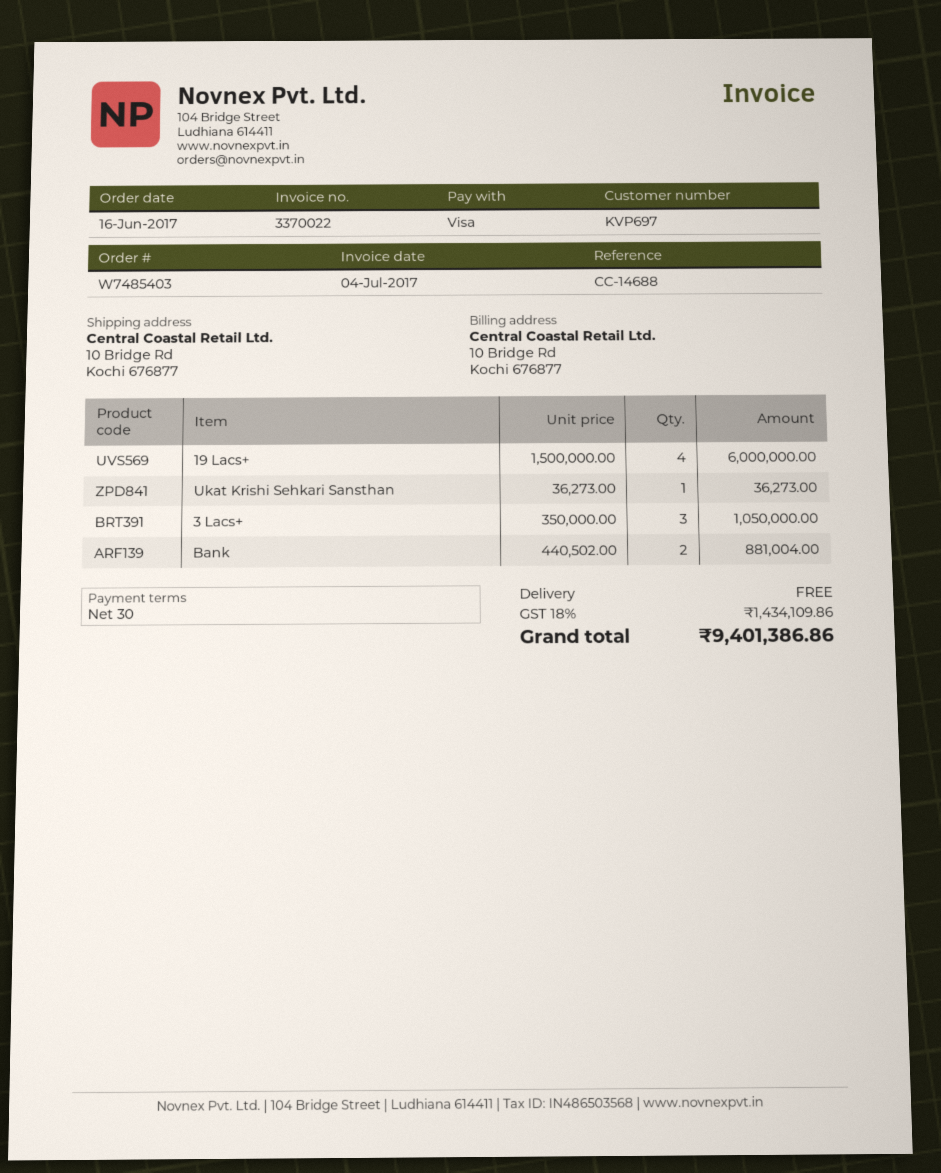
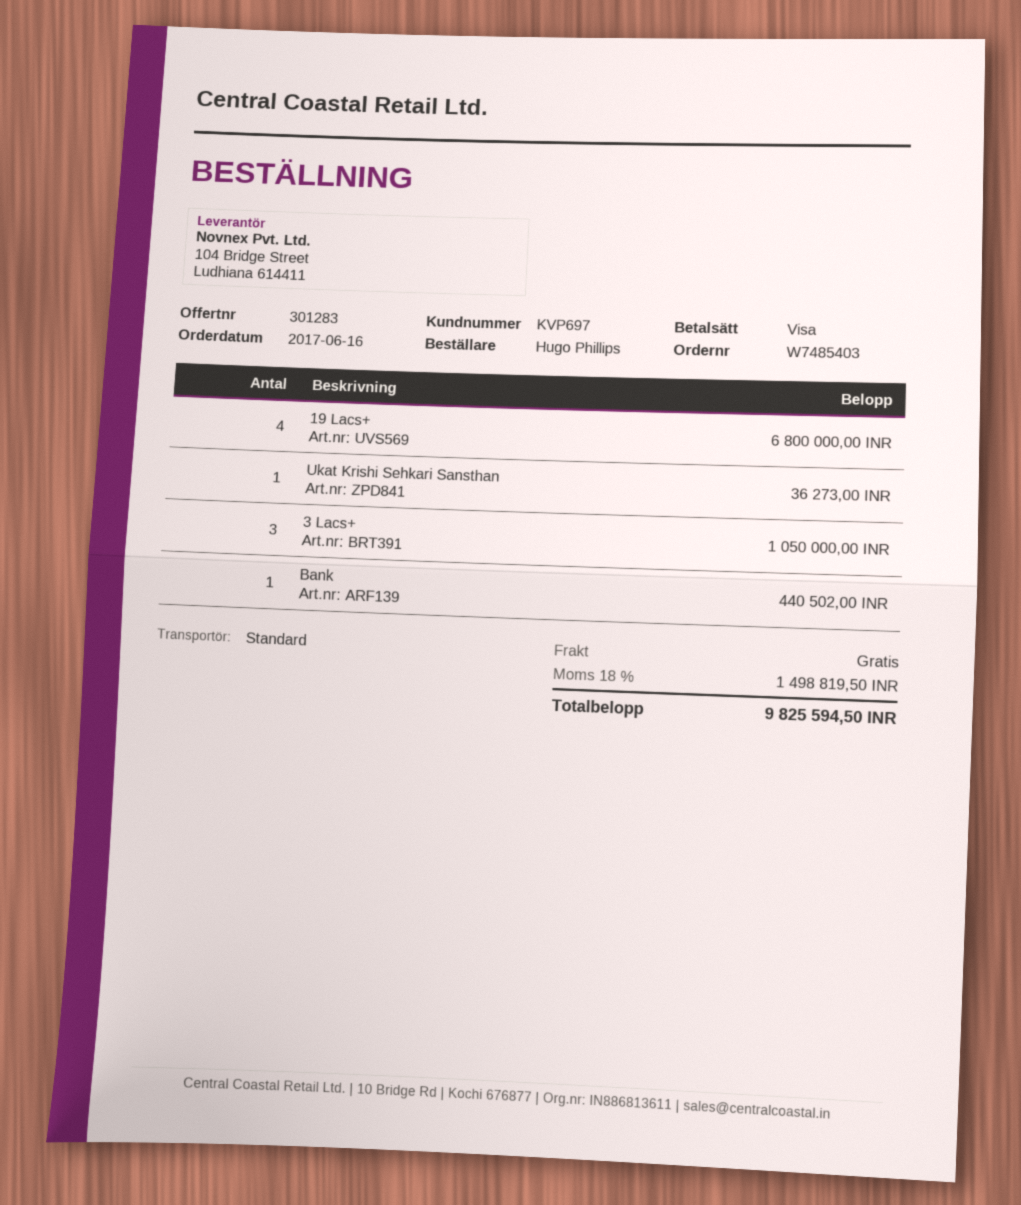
19 Lacs+: 4 for 6000000.00 -> 4 for 6800000.00
Bank: 2 for 881004.00 -> 1 for 440502.00
tax: 18% = 1434109.86 -> 18% = 1498819.50
total: 9401386.86 -> 9825594.50

